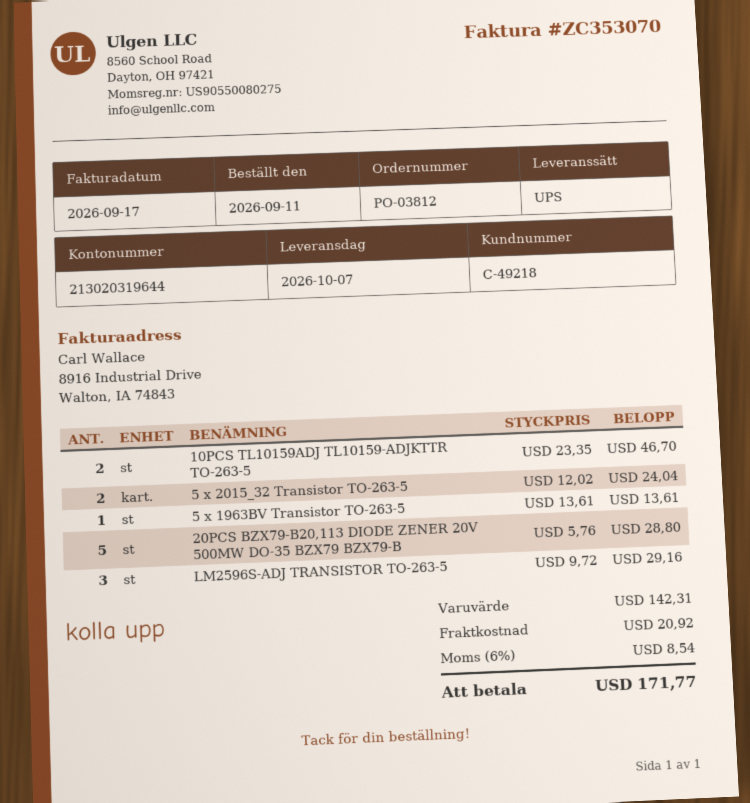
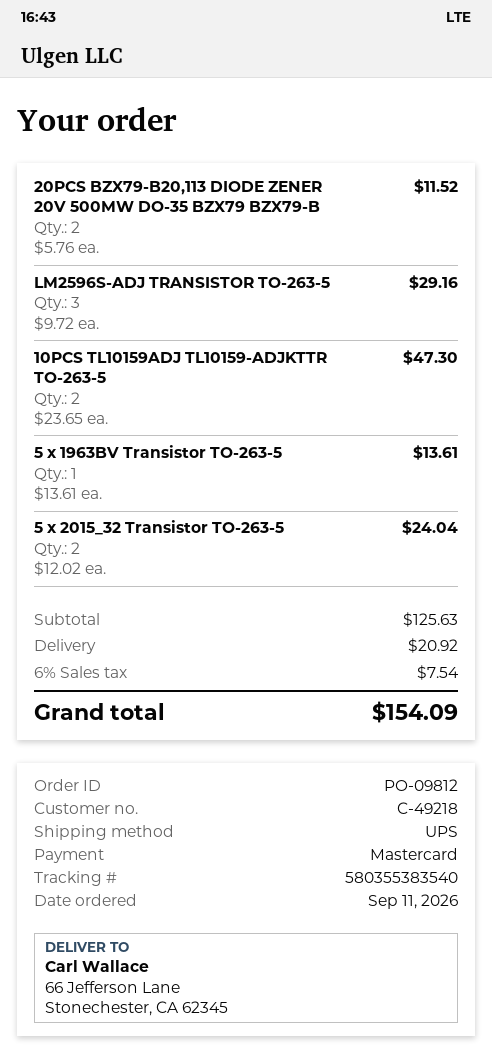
order number: PO-03812 -> PO-09812
10PCS TL10159ADJ TL10159-ADJKTTR TO-263-5: 2 x 23.35 = 46.70 -> 2 x 23.65 = 47.30
20PCS BZX79-B20,113 DIODE ZENER 20V 500MW DO-35 BZX79 BZX79-B: 5 x 5.76 = 28.80 -> 2 x 5.76 = 11.52
subtotal: 142.31 -> 125.63
tax: 6% = 8.54 -> 6% = 7.54
total: 171.77 -> 154.09

